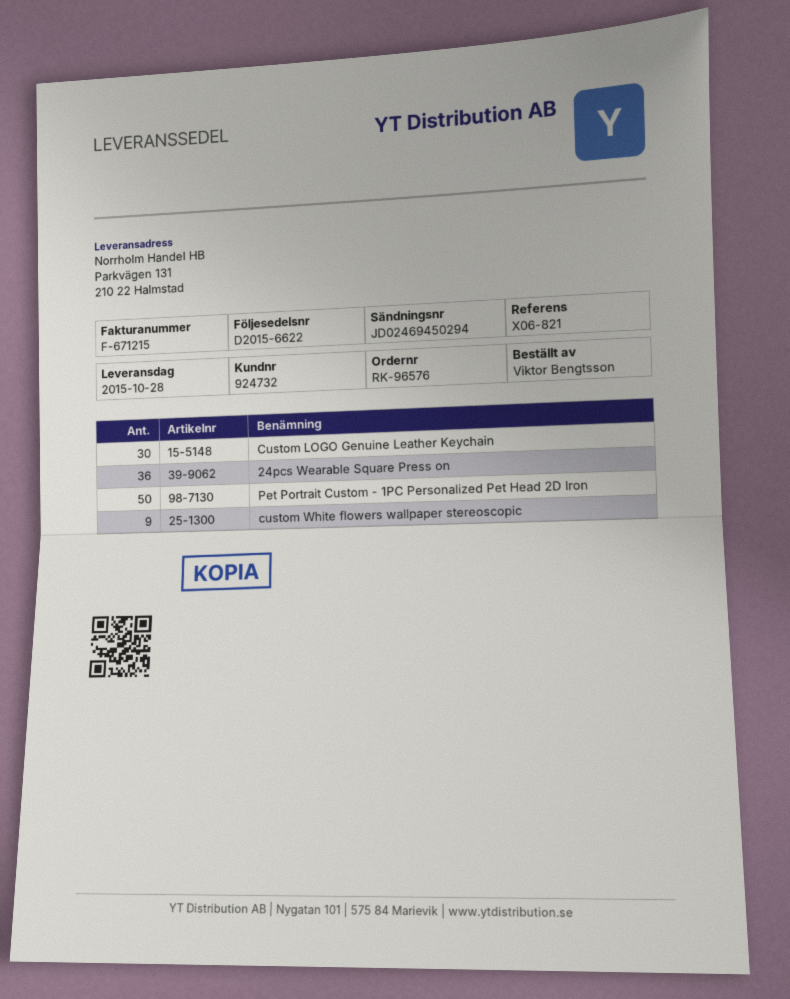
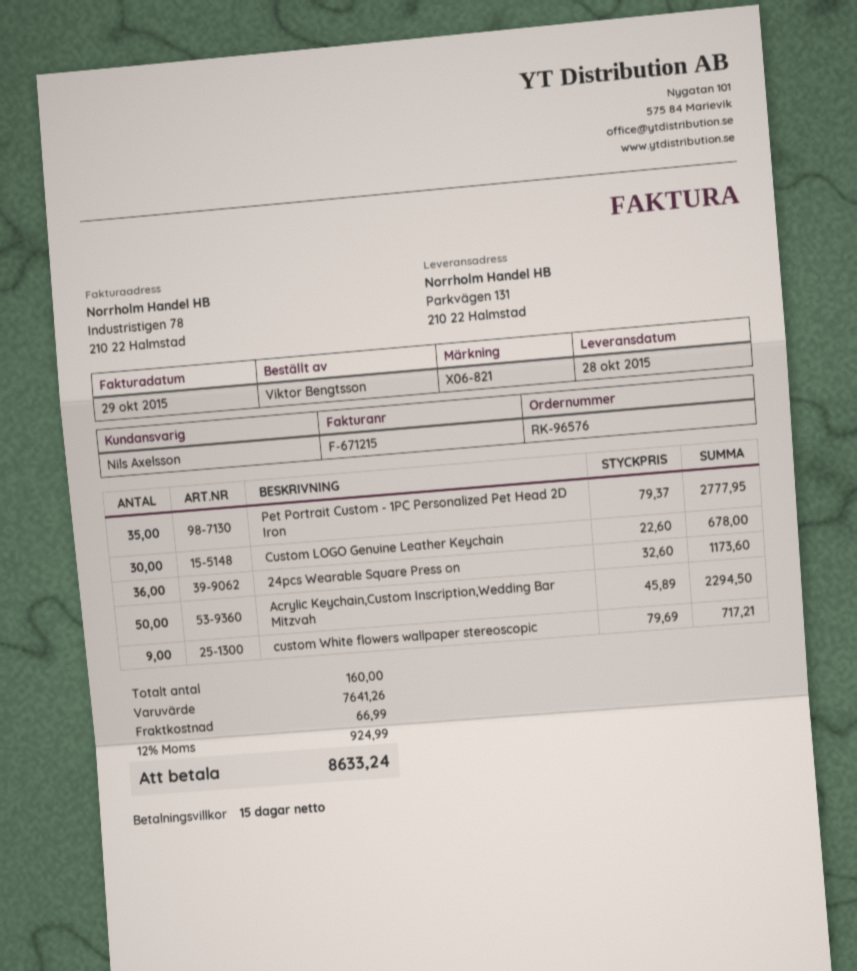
Pet Portrait Custom - 1PC Personalized Pet Head 2D Iron: 50 -> 35
Acrylic Keychain,Custom Inscription,Wedding Bar Mitzvah: none -> 50

